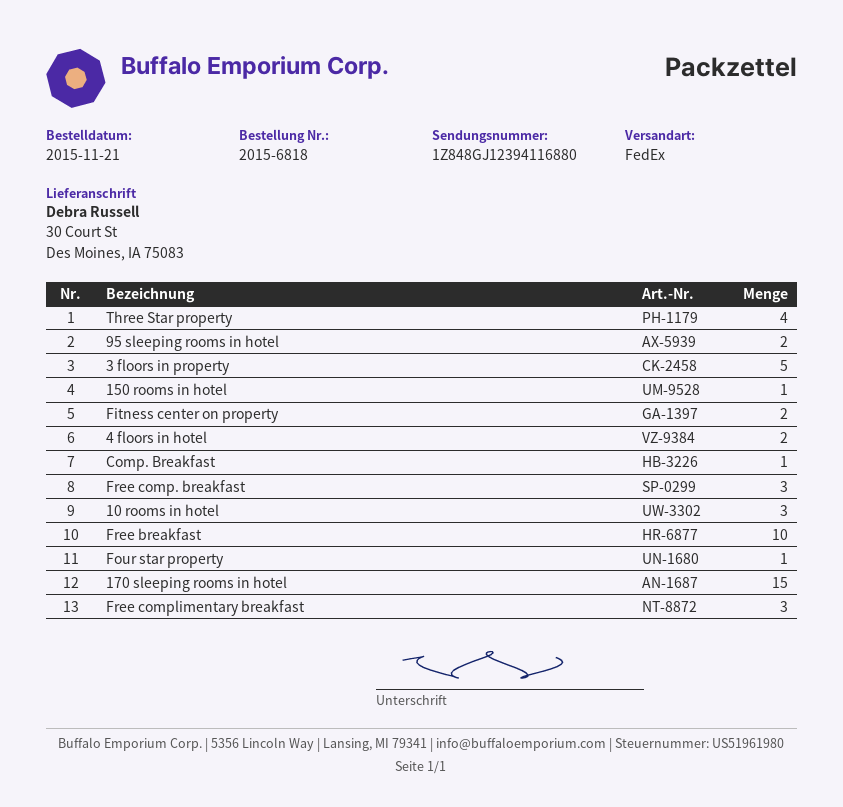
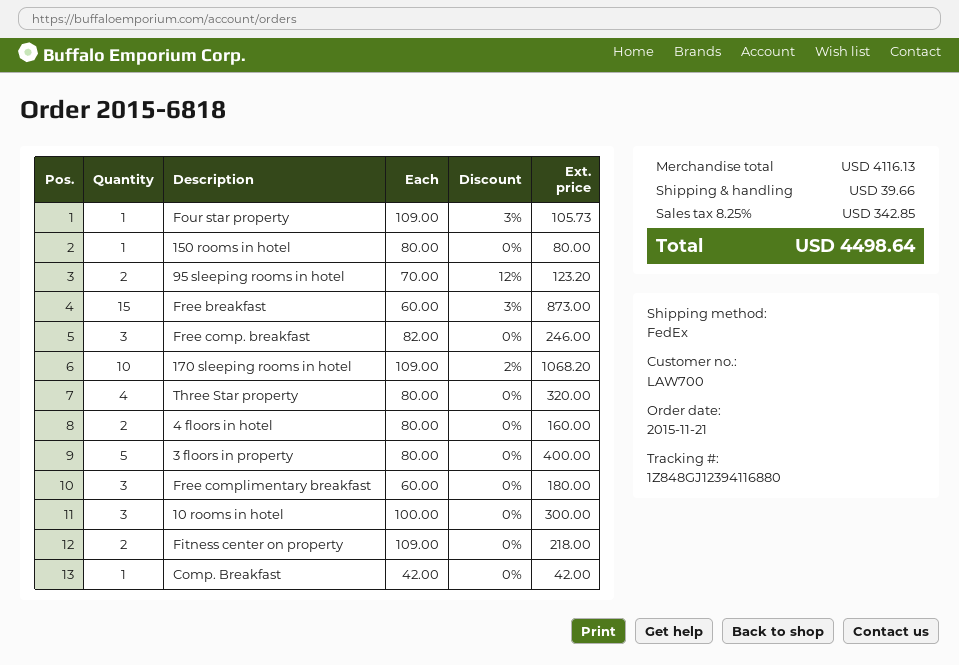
Free breakfast: 10 -> 15
170 sleeping rooms in hotel: 15 -> 10

